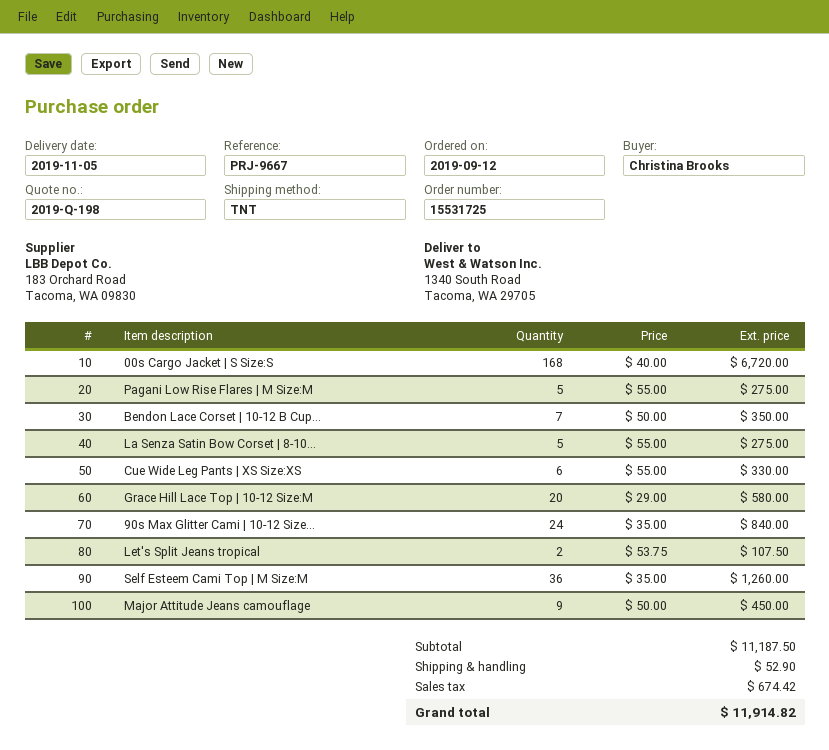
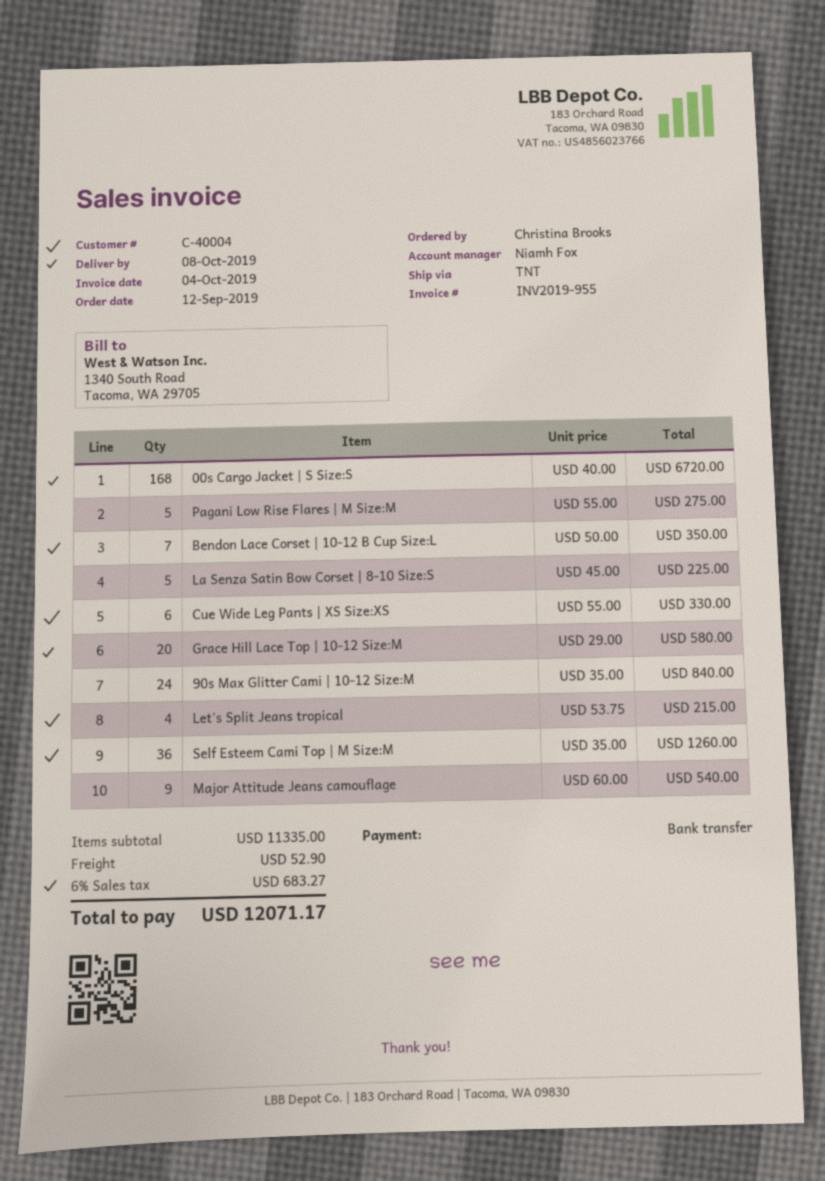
delivery date: 2019-11-05 -> 2019-10-08
La Senza Satin Bow Corset | 8-10...: 5 x 55.00 = 275.00 -> 5 x 45.00 = 225.00
Let's Split Jeans tropical: 2 x 53.75 = 107.50 -> 4 x 53.75 = 215.00
Major Attitude Jeans camouflage: 9 x 50.00 = 450.00 -> 9 x 60.00 = 540.00
subtotal: 11187.50 -> 11335.00
tax: 674.42 -> 683.27
total: 11914.82 -> 12071.17

